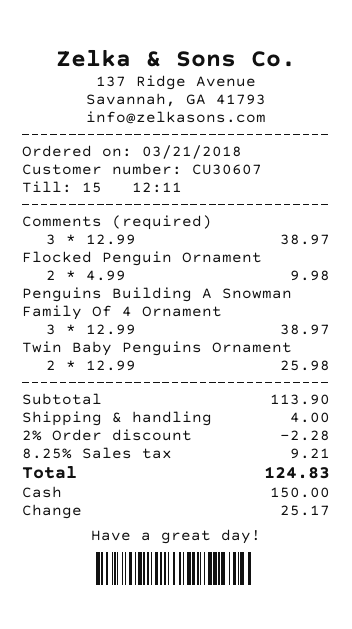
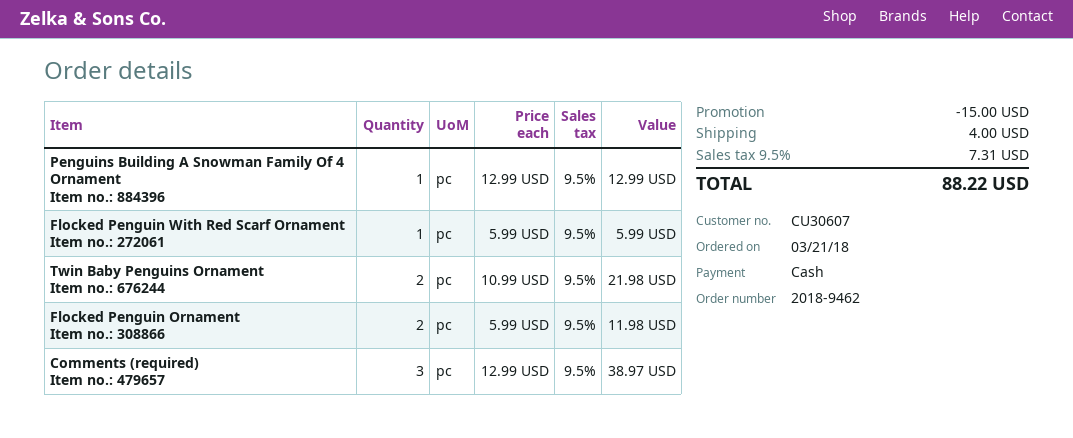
Flocked Penguin Ornament: 2 x 4.99 = 9.98 -> 2 x 5.99 = 11.98
Penguins Building A Snowman Family Of 4 Ornament: 3 x 12.99 = 38.97 -> 1 x 12.99 = 12.99
Twin Baby Penguins Ornament: 2 x 12.99 = 25.98 -> 2 x 10.99 = 21.98
Flocked Penguin With Red Scarf Ornament: none -> 1 x 5.99 = 5.99
discount: 2.28 -> 15.00
tax: 8.25% = 9.21 -> 9.5% = 7.31
total: 124.83 -> 88.22

